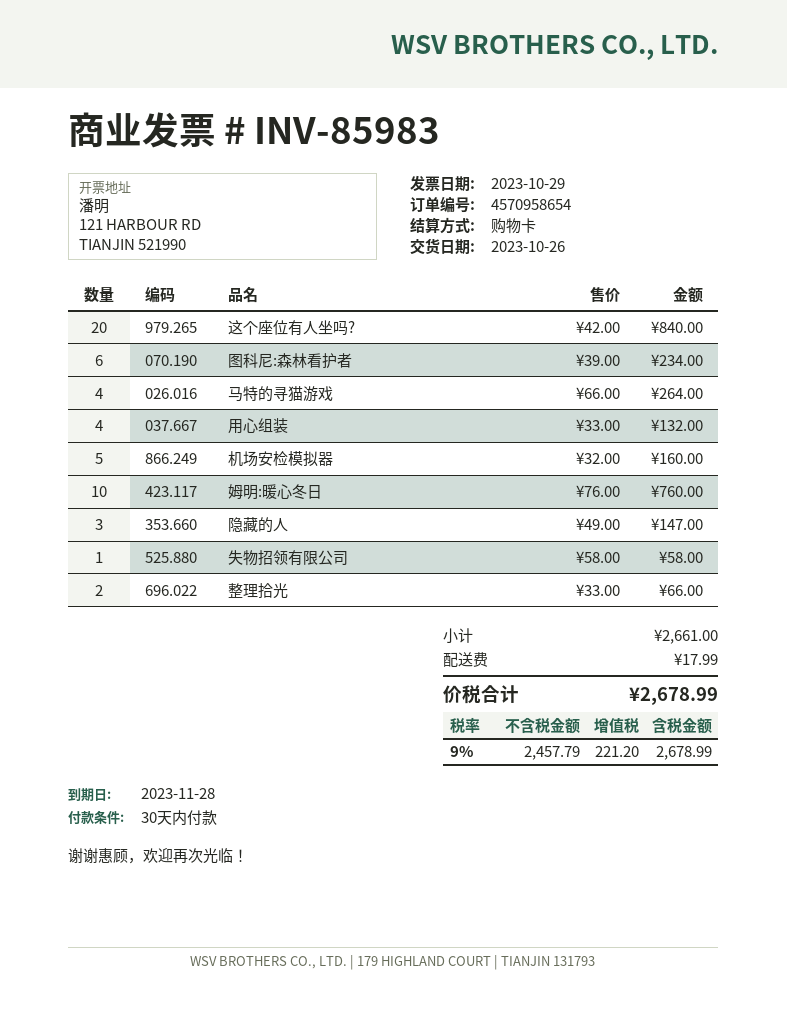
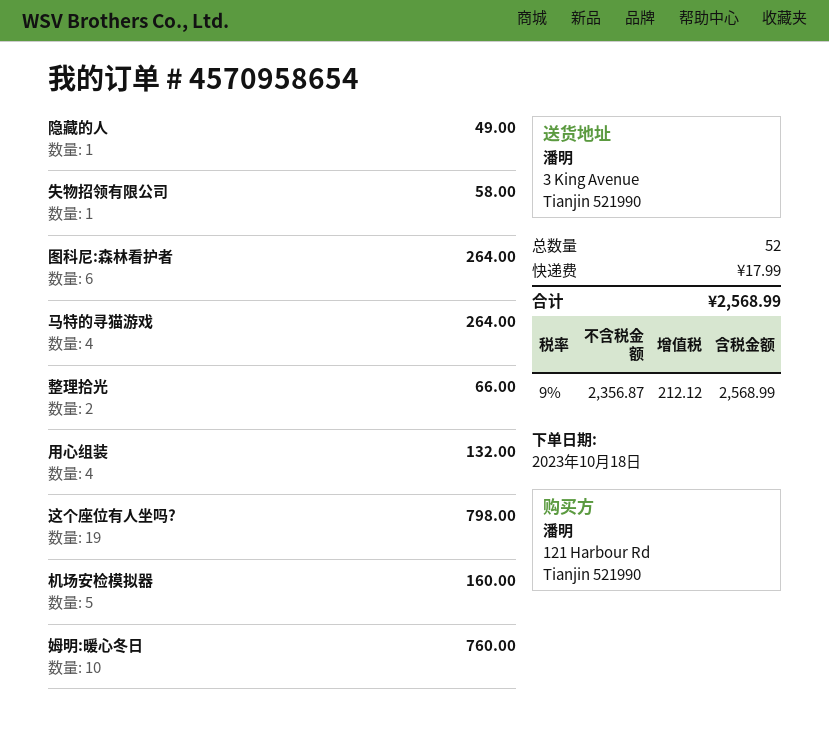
这个座位有人坐吗?: 20 for 840.00 -> 19 for 798.00
图科尼:森林看护者: 6 for 234.00 -> 6 for 264.00
隐藏的人: 3 for 147.00 -> 1 for 49.00
net: 2457.79 -> 2356.87
tax: 9% = 221.20 -> 9% = 212.12
total: 2678.99 -> 2568.99

